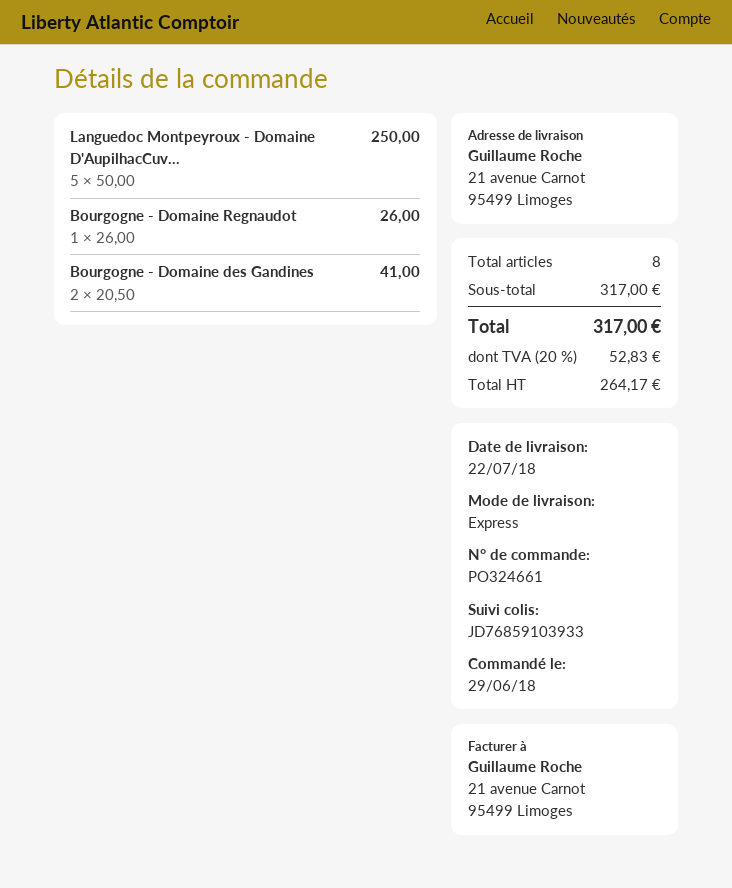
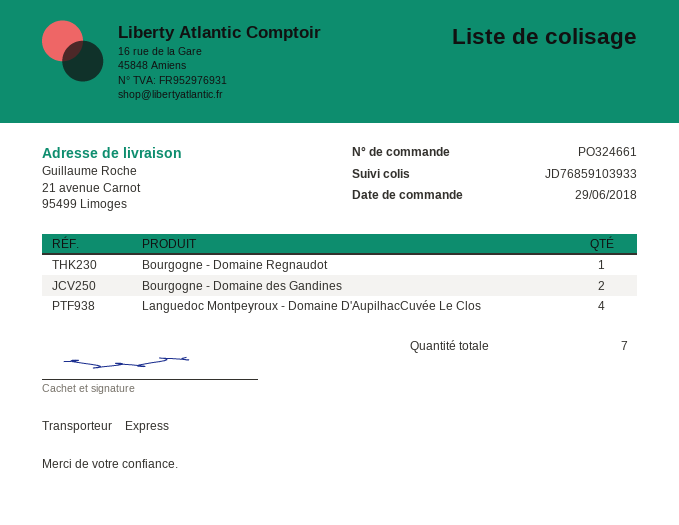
Languedoc Montpeyroux - Domaine D'AupilhacCuv...: 5 -> 4
total quantity: 8 -> 7

